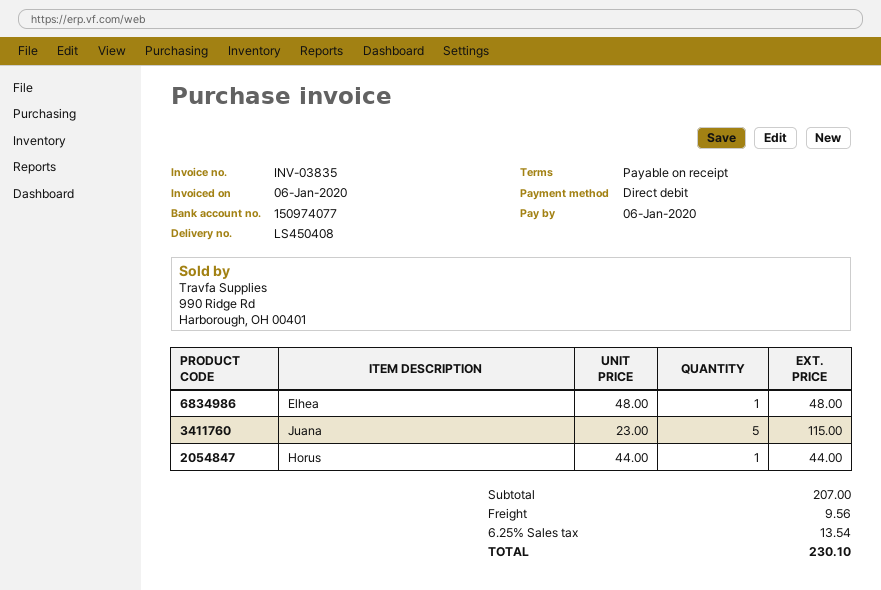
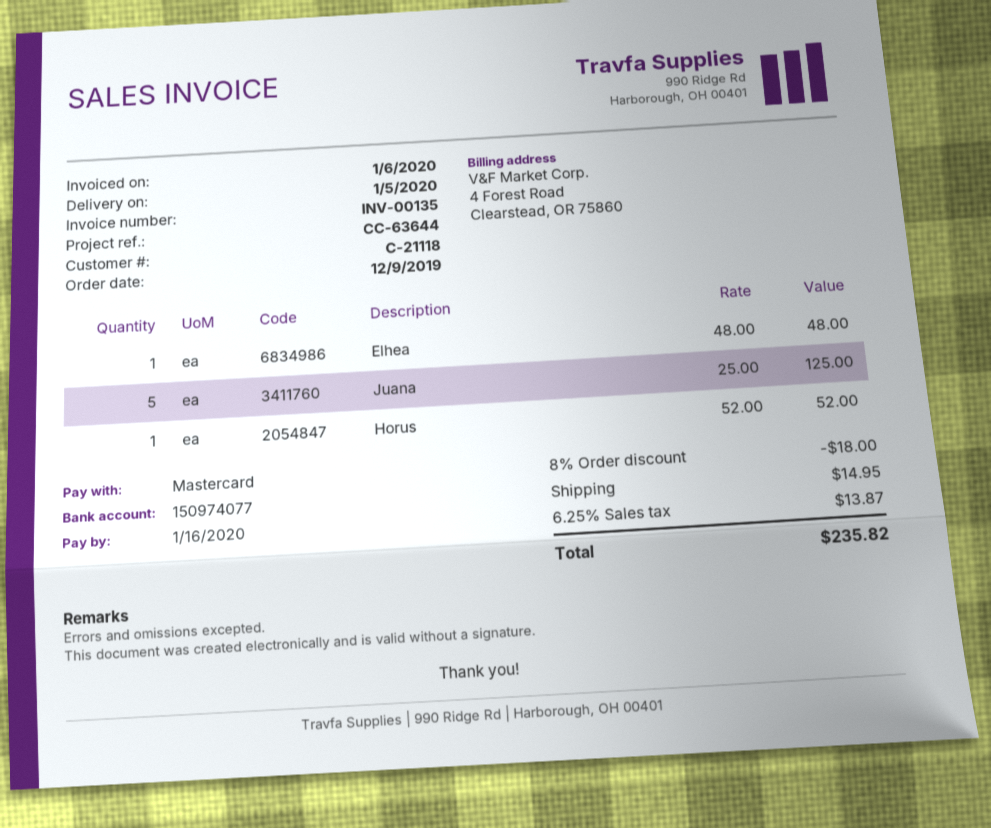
invoice number: INV-03835 -> INV-00135
due date: 2020-01-06 -> 2020-01-16
payment method: direct debit -> Mastercard
Juana: 5 x 23.00 = 115.00 -> 5 x 25.00 = 125.00
Horus: 1 x 44.00 = 44.00 -> 1 x 52.00 = 52.00
discount: none -> 8% = 18.00
shipping: 9.56 -> 14.95
tax: 6.25% = 13.54 -> 6.25% = 13.87
total: 230.10 -> 235.82

